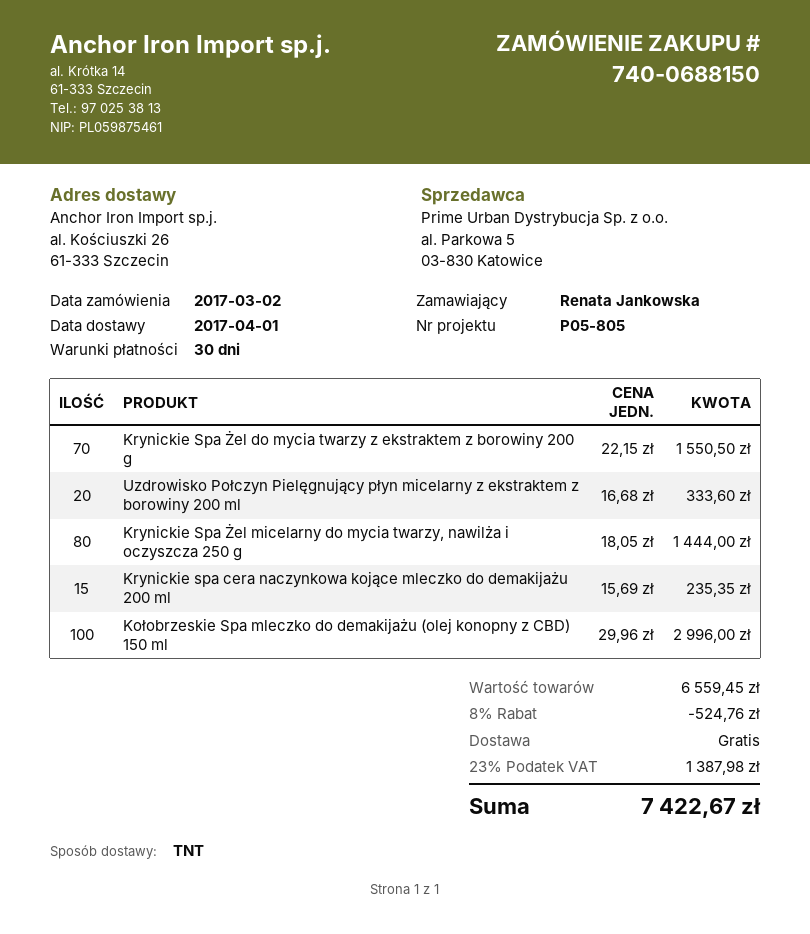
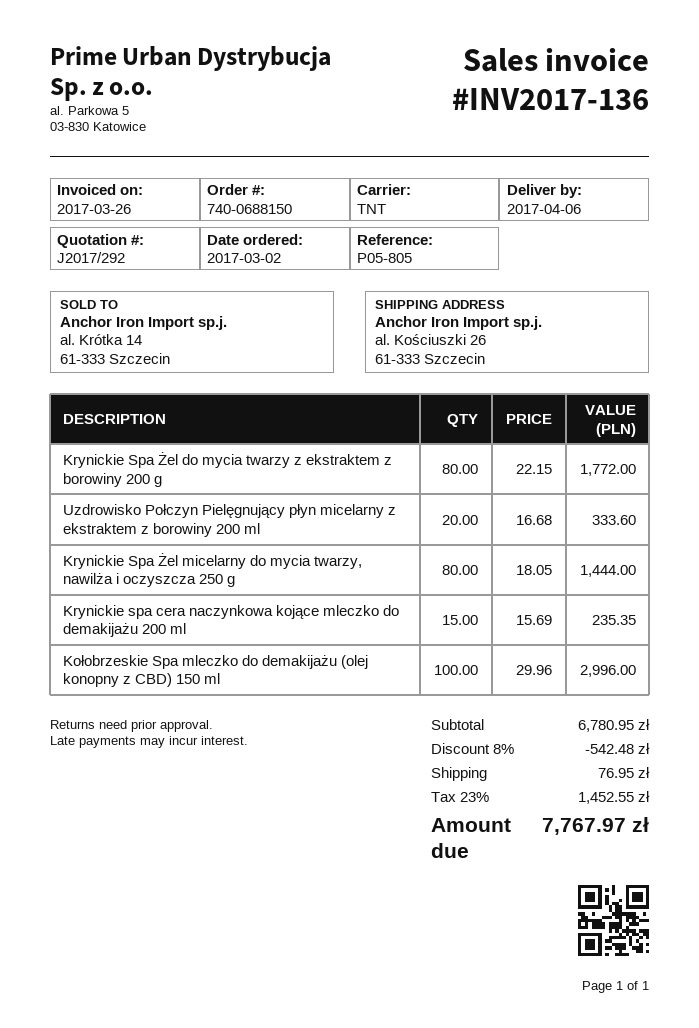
delivery date: 2017-04-01 -> 2017-04-06
Krynickie Spa Żel do mycia twarzy z ekstraktem z borowiny 200 g: 70 x 22.15 = 1550.50 -> 80 x 22.15 = 1772.00
subtotal: 6559.45 -> 6780.95
discount: 8% = 524.76 -> 8% = 542.48
shipping: 0.00 -> 76.95
tax: 23% = 1387.98 -> 23% = 1452.55
total: 7422.67 -> 7767.97

